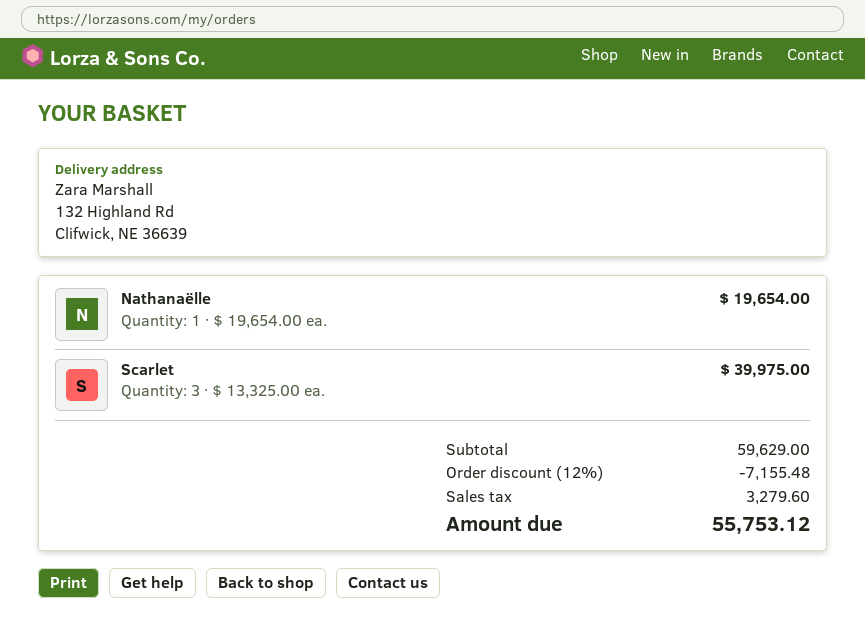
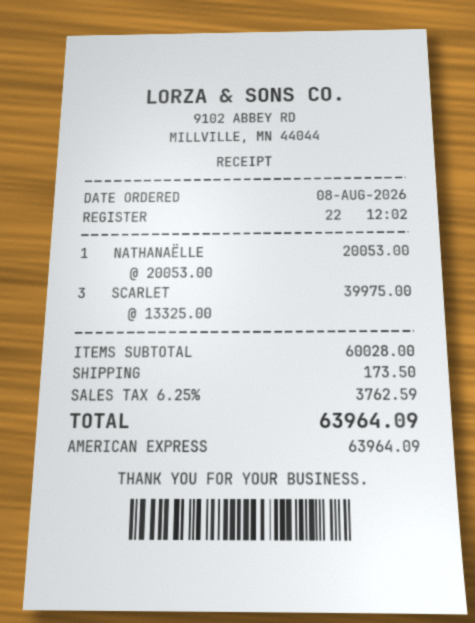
Nathanaëlle: 1 x 19654.00 = 19654.00 -> 1 x 20053.00 = 20053.00
subtotal: 59629.00 -> 60028.00
discount: 12% = 7155.48 -> none
shipping: none -> 173.50
tax: 3279.60 -> 3762.59
total: 55753.12 -> 63964.09

